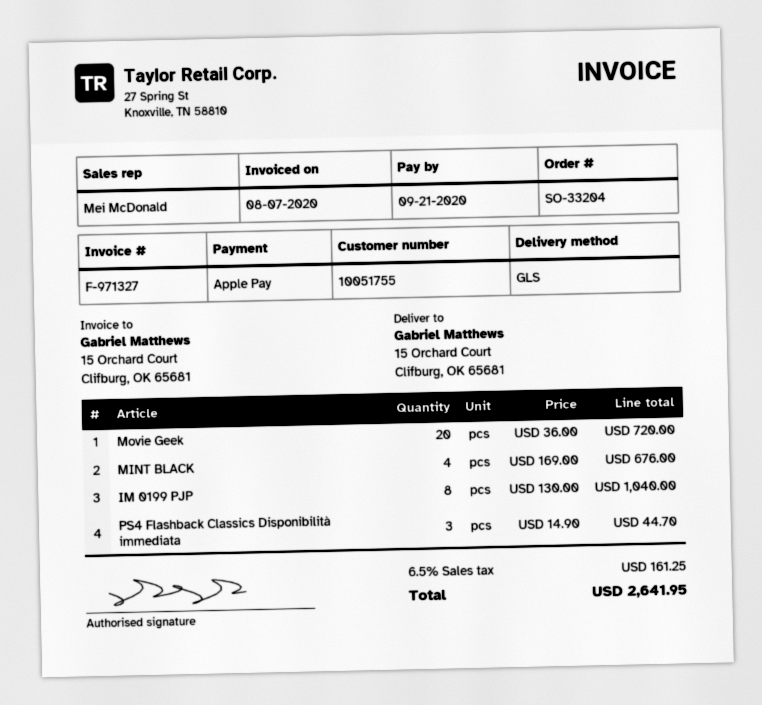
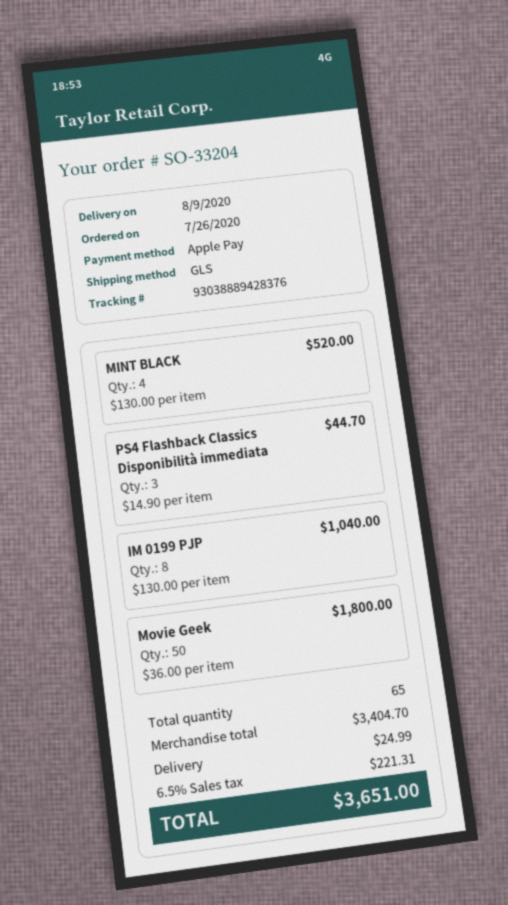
Movie Geek: 20 x 36.00 = 720.00 -> 50 x 36.00 = 1800.00
MINT BLACK: 4 x 169.00 = 676.00 -> 4 x 130.00 = 520.00
shipping: none -> 24.99
tax: 6.5% = 161.25 -> 6.5% = 221.31
total: 2641.95 -> 3651.00

